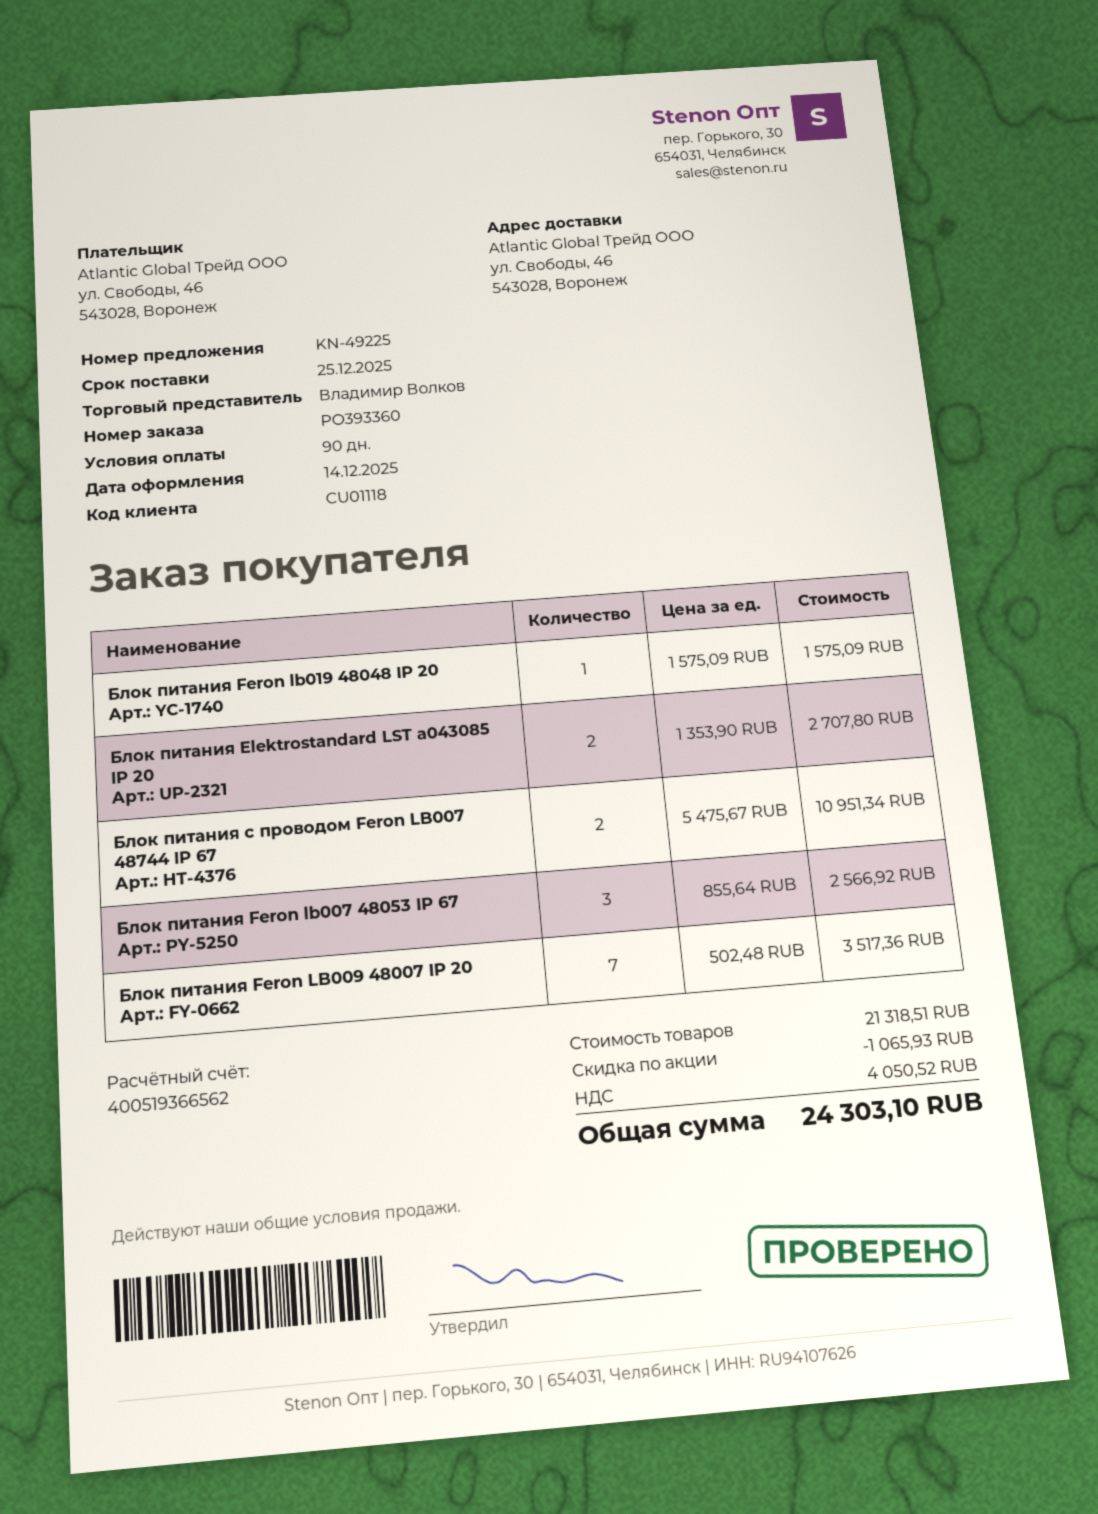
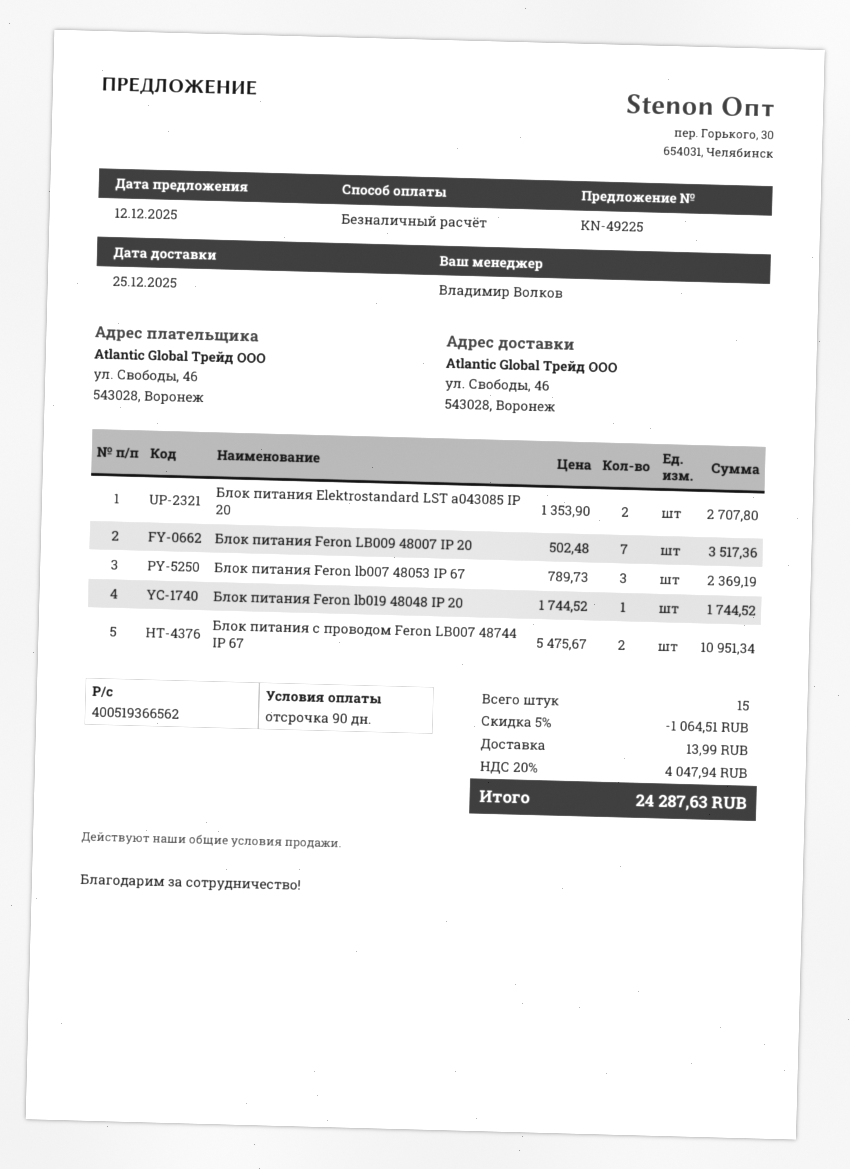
Блок питания Feron lb019 48048 IP 20: 1 x 1575.09 = 1575.09 -> 1 x 1744.52 = 1744.52
Блок питания Feron lb007 48053 IP 67: 3 x 855.64 = 2566.92 -> 3 x 789.73 = 2369.19
discount: 1065.93 -> 1064.51
shipping: none -> 13.99
tax: 4050.52 -> 4047.94
total: 24303.10 -> 24287.63

